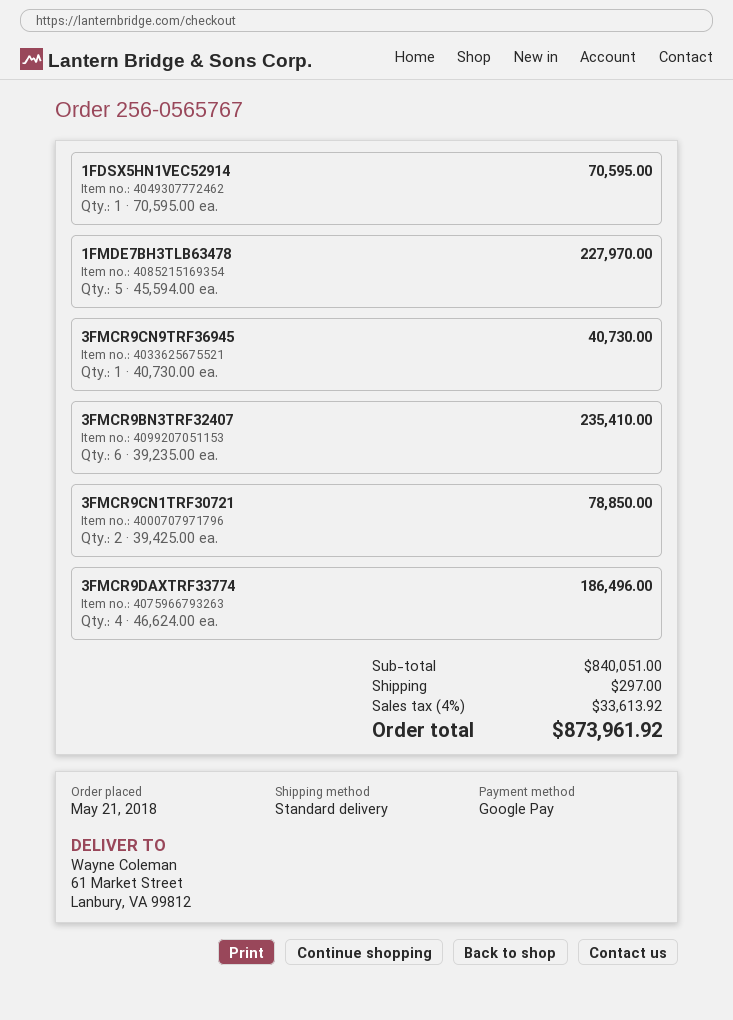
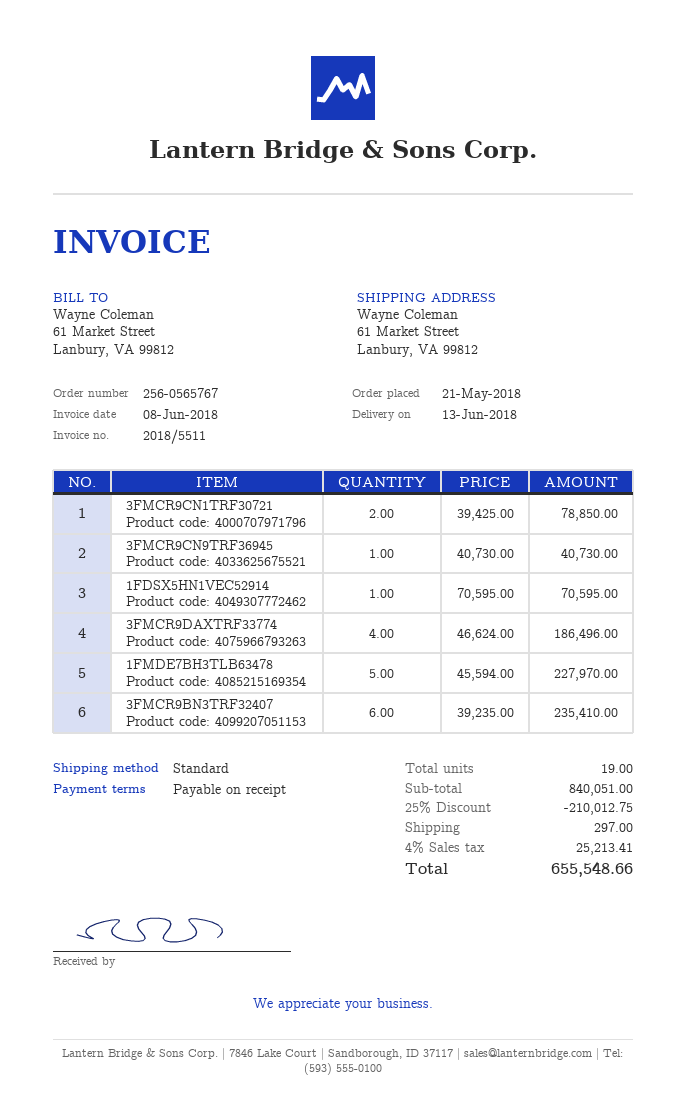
discount: none -> 25% = 210012.75
tax: 4% = 33613.92 -> 4% = 25213.41
total: 873961.92 -> 655548.66

